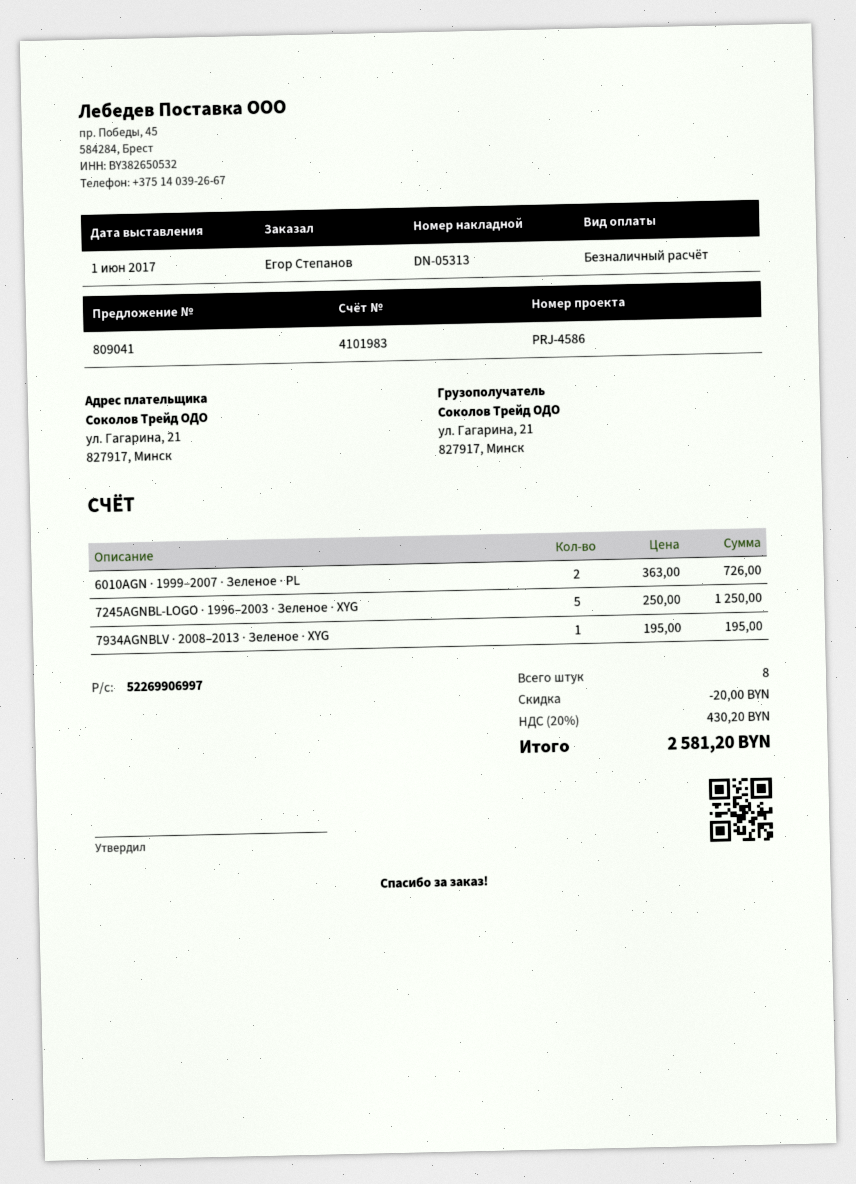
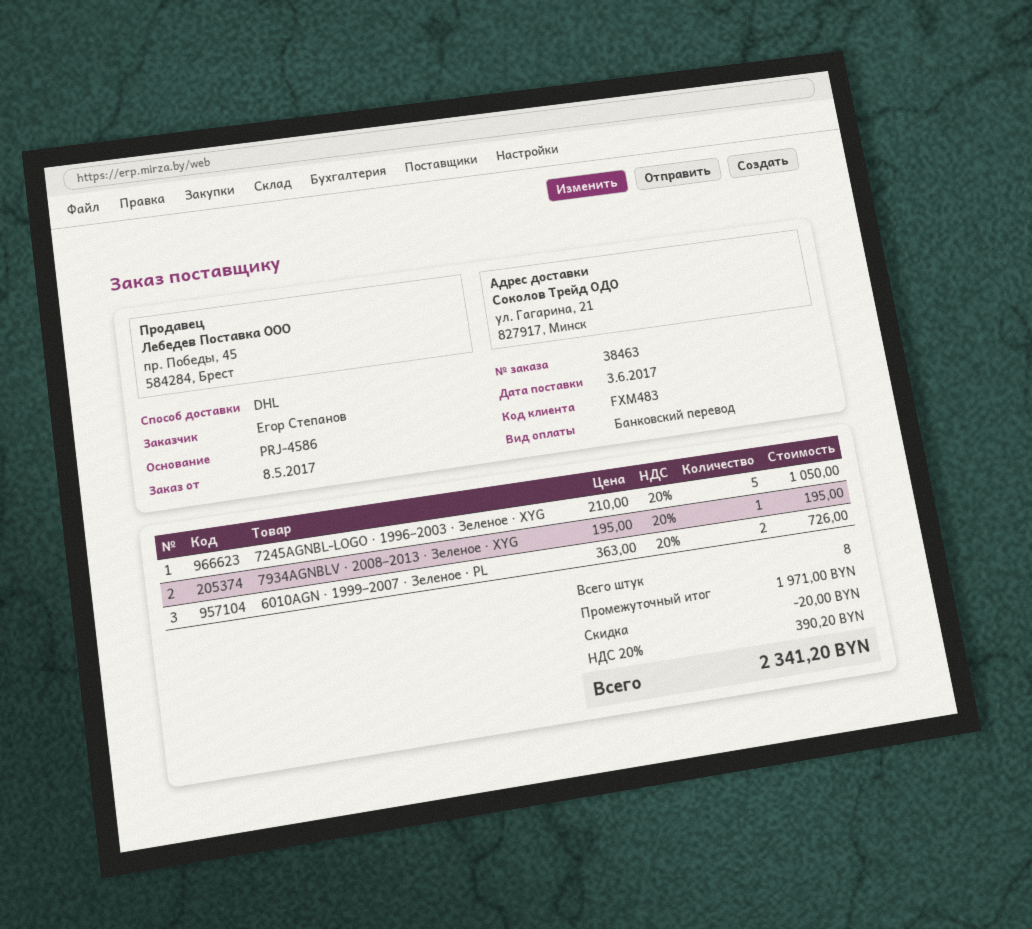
7245AGNBL-LOGO · 1996–2003 · Зеленое · XYG: 5 x 250.00 = 1250.00 -> 5 x 210.00 = 1050.00
tax: 20% = 430.20 -> 20% = 390.20
total: 2581.20 -> 2341.20

